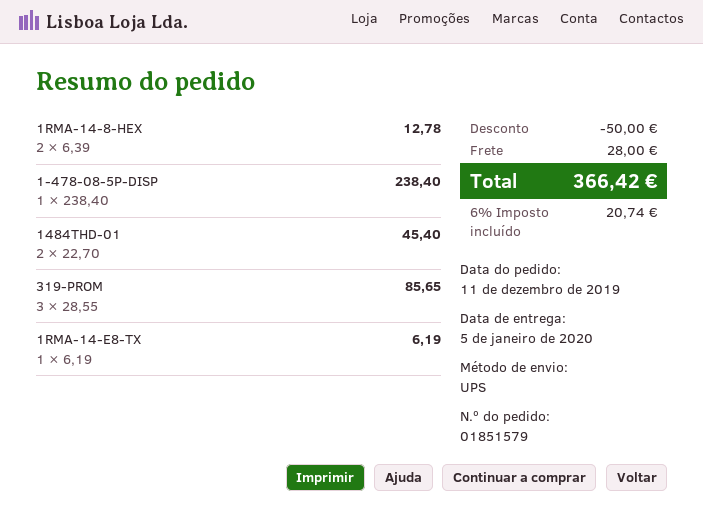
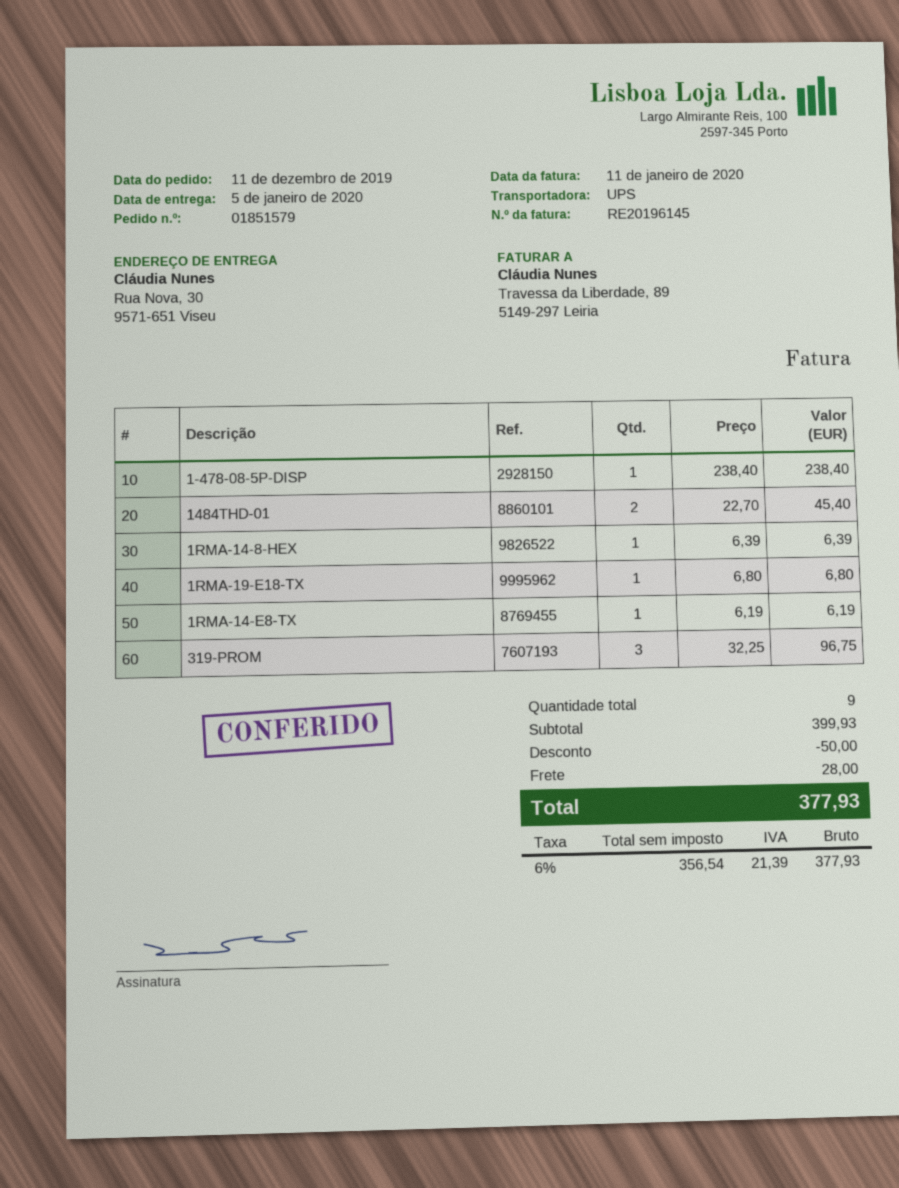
1RMA-14-8-HEX: 2 x 6.39 = 12.78 -> 1 x 6.39 = 6.39
319-PROM: 3 x 28.55 = 85.65 -> 3 x 32.25 = 96.75
1RMA-19-E18-TX: none -> 1 x 6.80 = 6.80
tax: 6% = 20.74 -> 6% = 21.39
total: 366.42 -> 377.93

